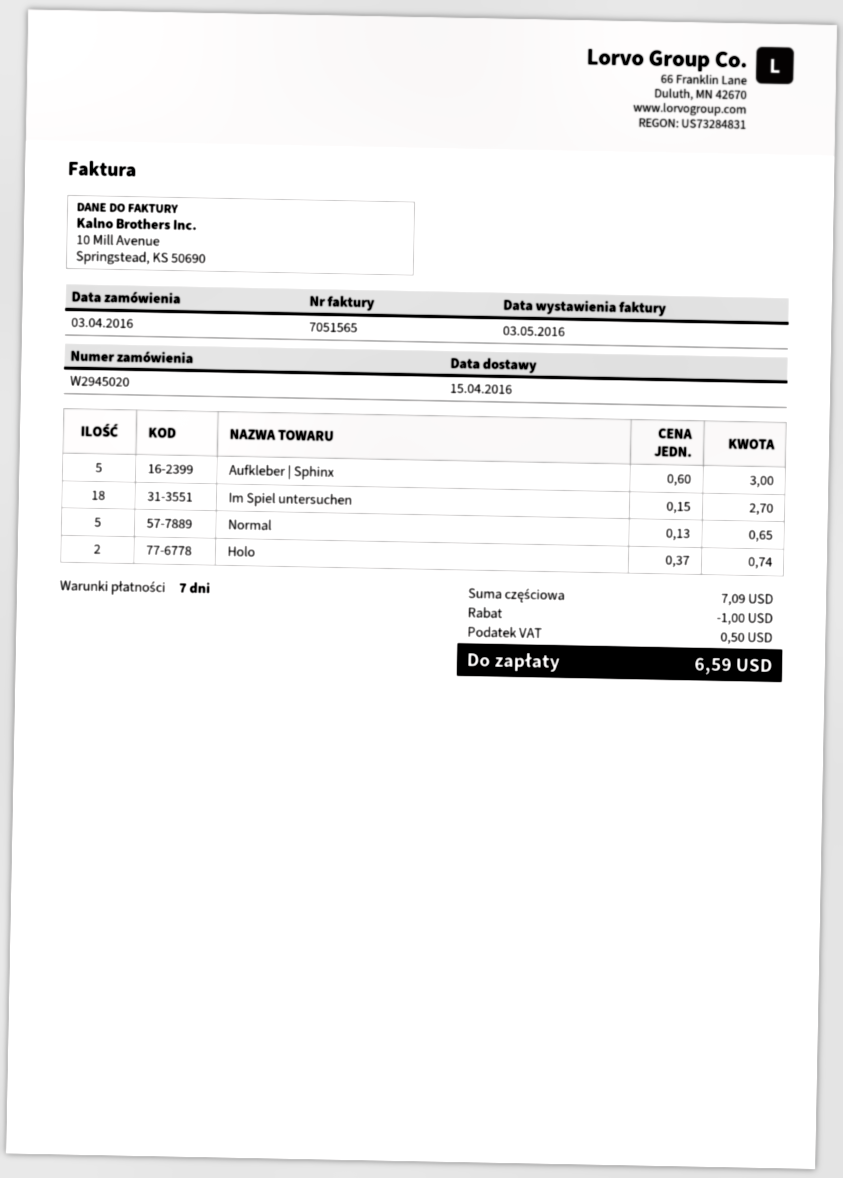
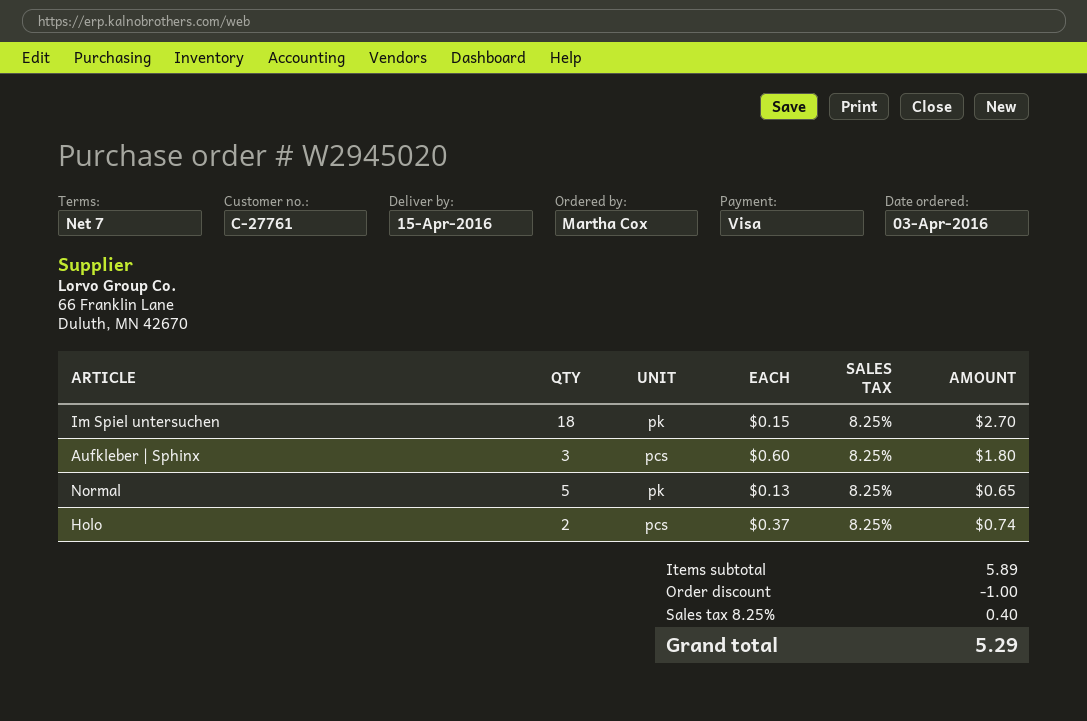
Aufkleber | Sphinx: 5 x 0.60 = 3.00 -> 3 x 0.60 = 1.80
subtotal: 7.09 -> 5.89
tax: 0.50 -> 0.40
total: 6.59 -> 5.29

